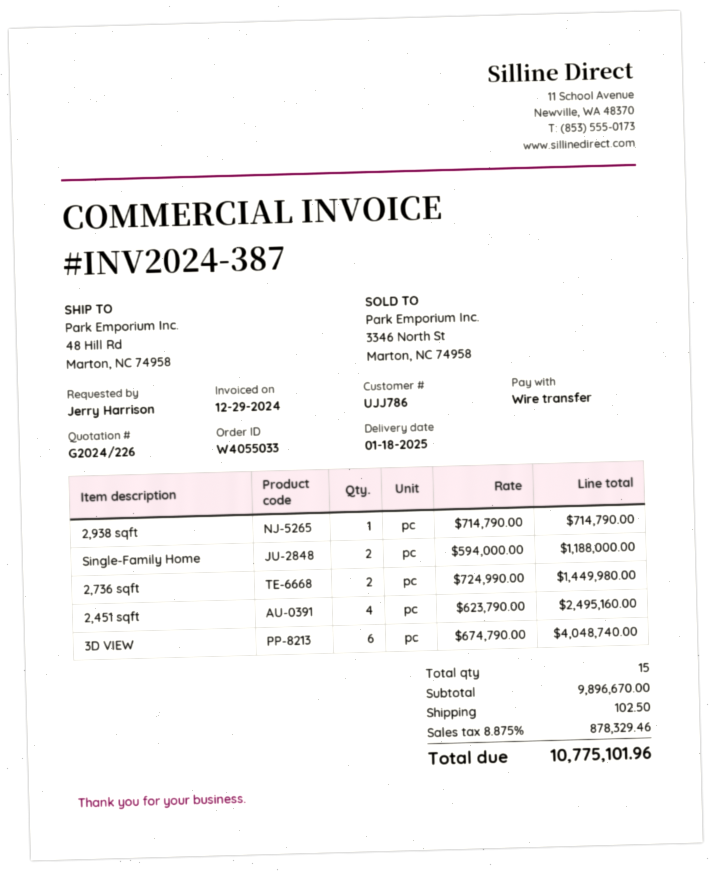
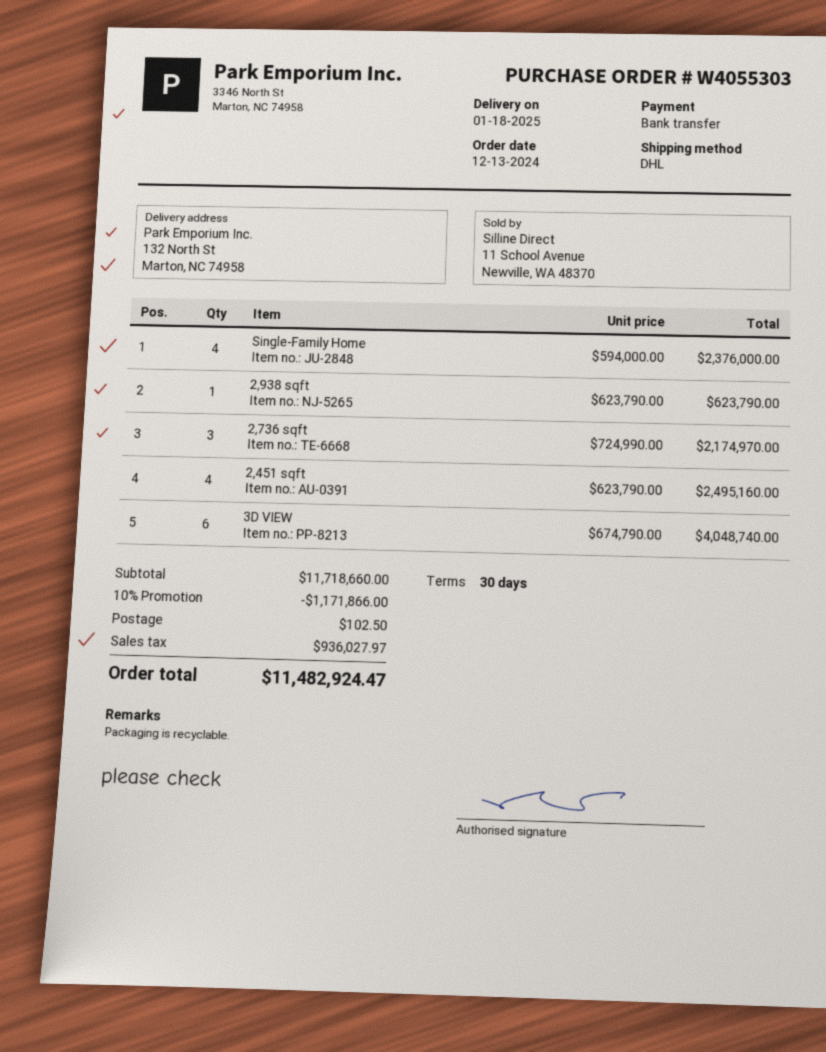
order number: W4055033 -> W4055303
ship to: 48 Hill Rd, Marton, NC 74958 -> 132 North St, Marton, NC 74958
2,938 sqft: 1 x 714790.00 = 714790.00 -> 1 x 623790.00 = 623790.00
Single-Family Home: 2 x 594000.00 = 1188000.00 -> 4 x 594000.00 = 2376000.00
2,736 sqft: 2 x 724990.00 = 1449980.00 -> 3 x 724990.00 = 2174970.00
subtotal: 9896670.00 -> 11718660.00
discount: none -> 10% = 1171866.00
tax: 878329.46 -> 936027.97
total: 10775101.96 -> 11482924.47

